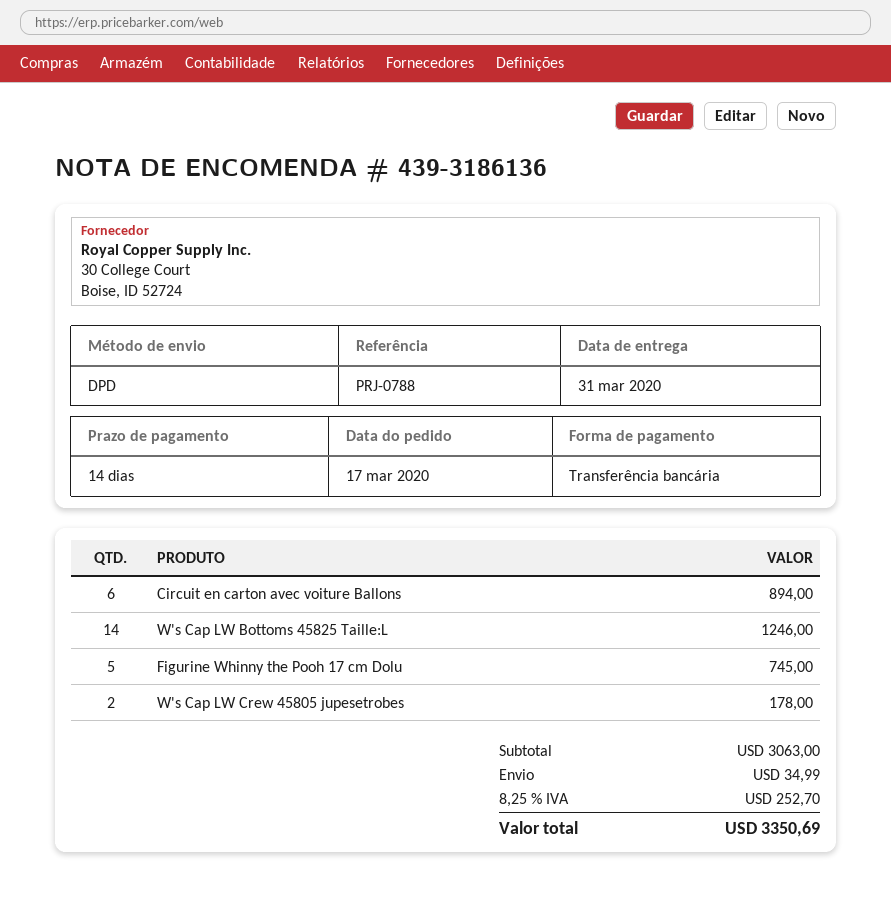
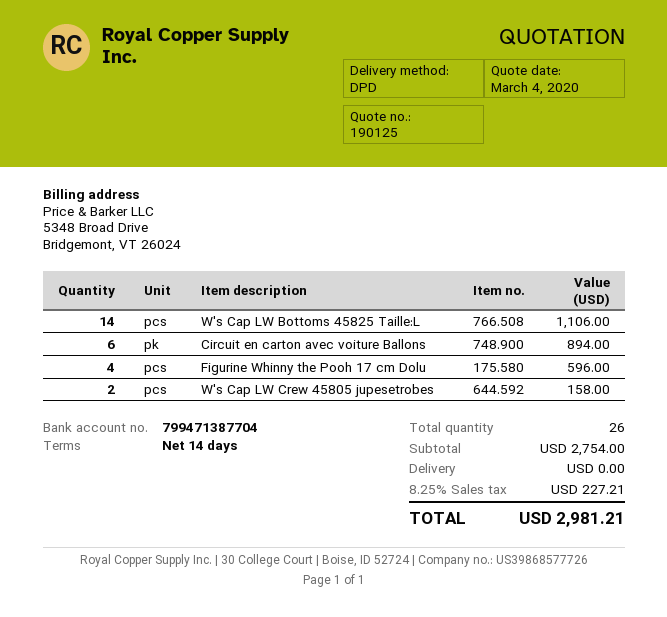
W's Cap LW Bottoms 45825 Taille:L: 14 for 1246.00 -> 14 for 1106.00
Figurine Whinny the Pooh 17 cm Dolu: 5 for 745.00 -> 4 for 596.00
W's Cap LW Crew 45805 jupesetrobes: 2 for 178.00 -> 2 for 158.00
subtotal: 3063.00 -> 2754.00
shipping: 34.99 -> 0.00
tax: 8.25% = 252.70 -> 8.25% = 227.21
total: 3350.69 -> 2981.21

